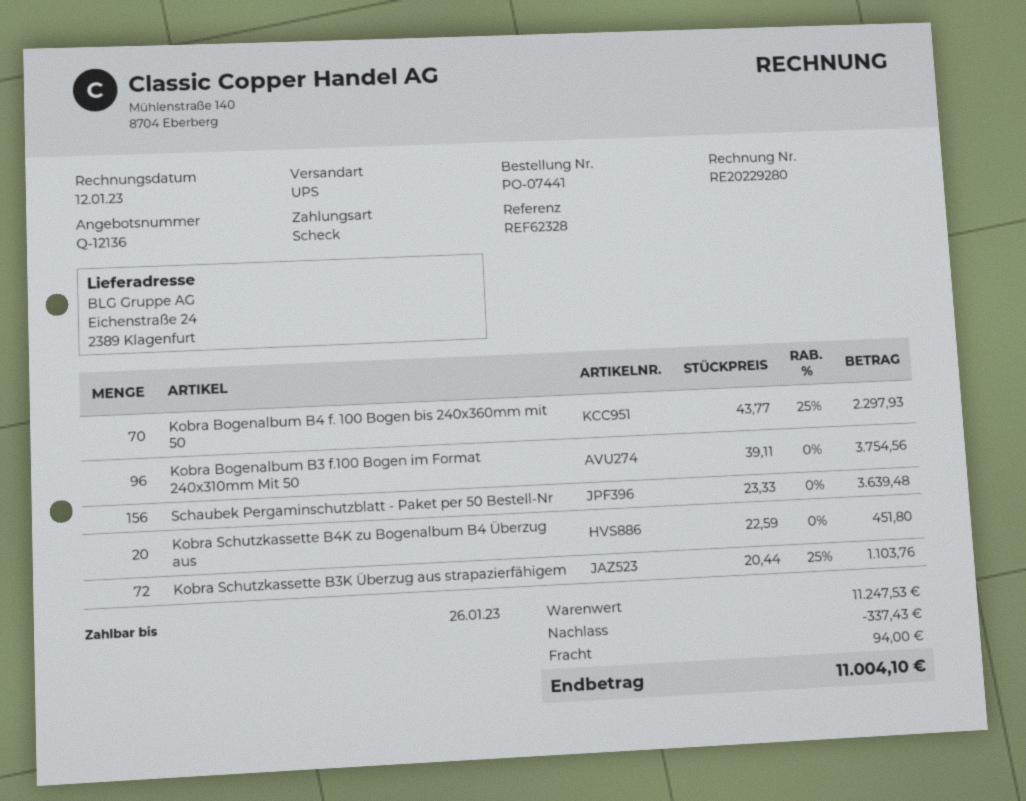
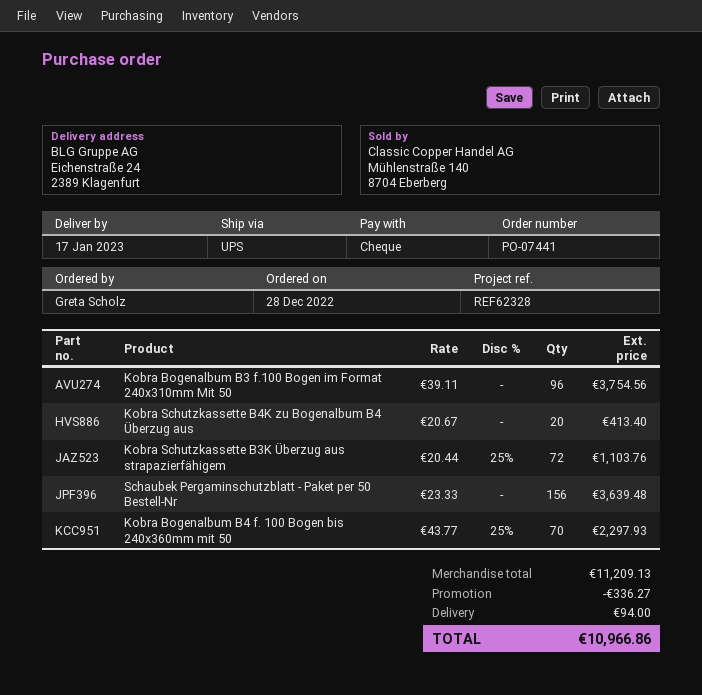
Kobra Schutzkassette B4K zu Bogenalbum B4 Überzug aus: 20 x 22.59 = 451.80 -> 20 x 20.67 = 413.40
subtotal: 11247.53 -> 11209.13
discount: 337.43 -> 336.27
total: 11004.10 -> 10966.86

